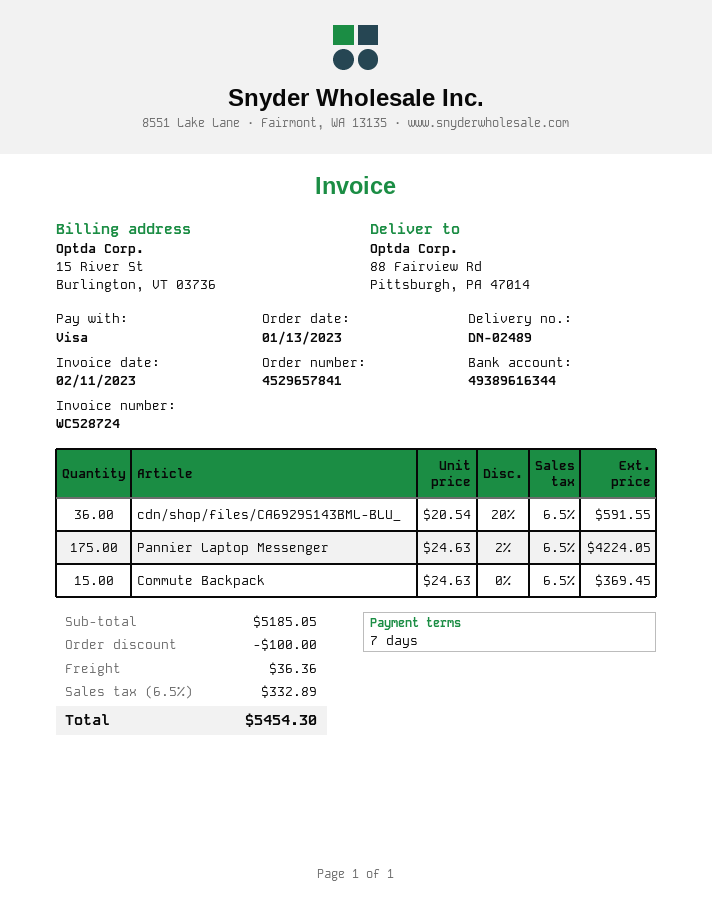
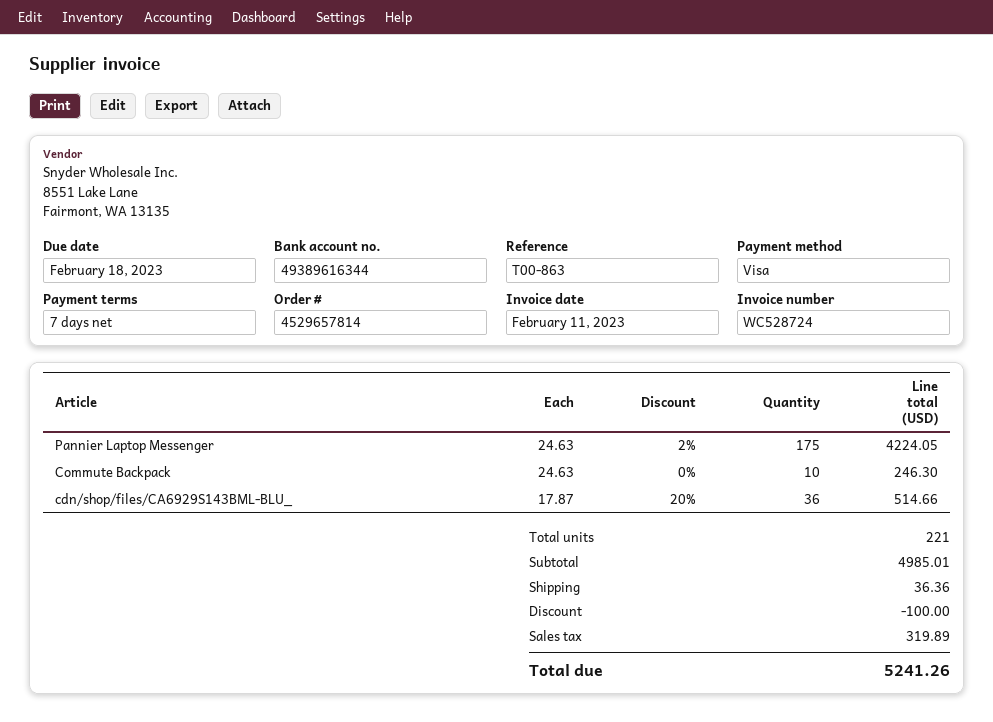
order number: 4529657841 -> 4529657814
cdn/shop/files/CA6929S143BML-BLU_: 36 x 20.54 - 20% = 591.55 -> 36 x 17.87 - 20% = 514.66
Commute Backpack: 15 x 24.63 = 369.45 -> 10 x 24.63 = 246.30
subtotal: 5185.05 -> 4985.01
tax: 332.89 -> 319.89
total: 5454.30 -> 5241.26

